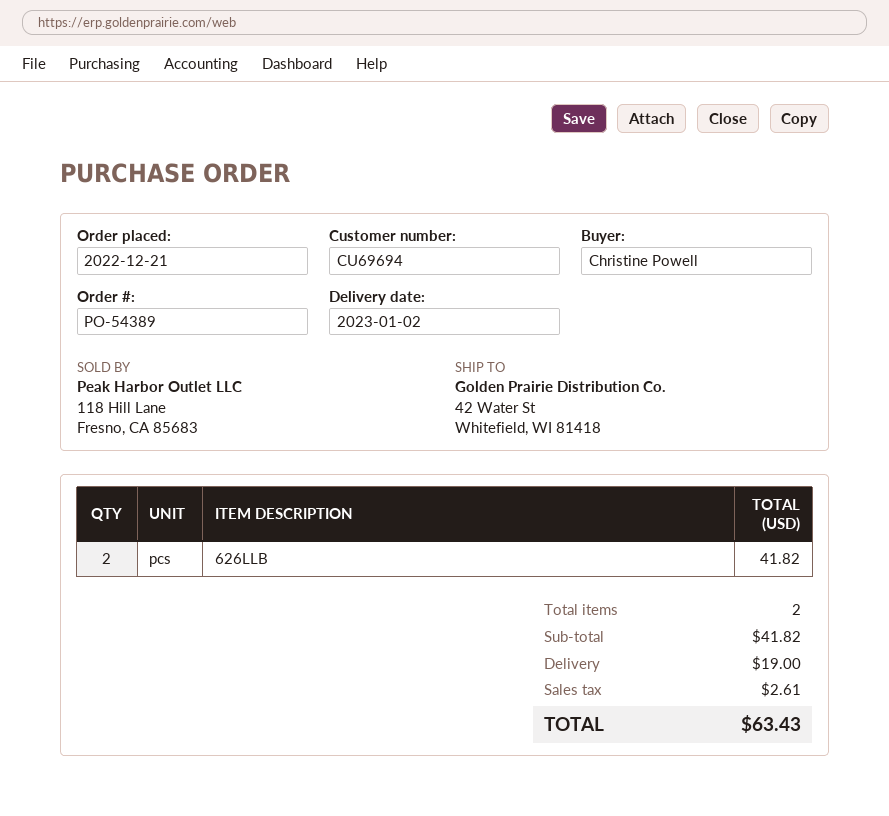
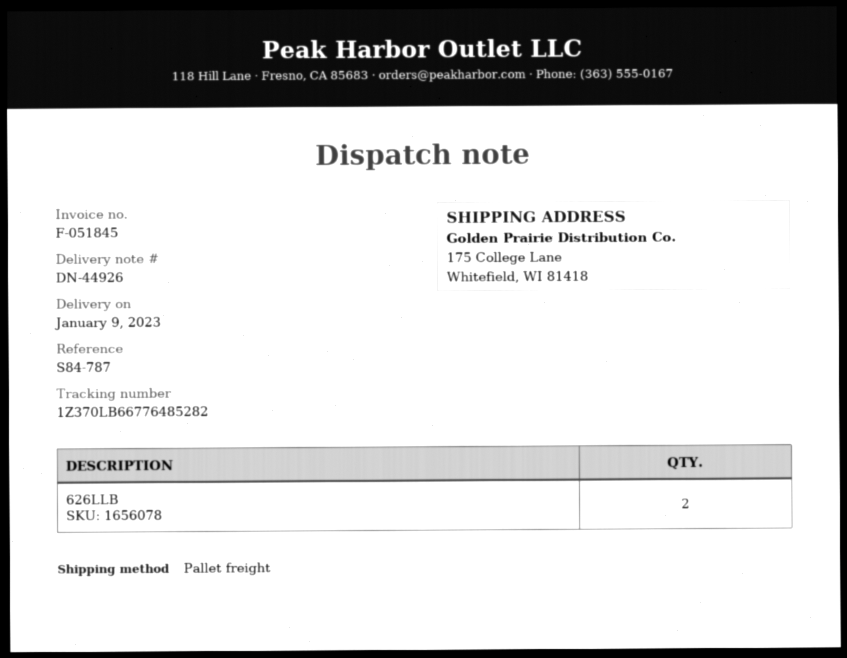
delivery date: 2023-01-02 -> 2023-01-09
ship to: 42 Water St, Whitefield, WI 81418 -> 175 College Lane, Whitefield, WI 81418

